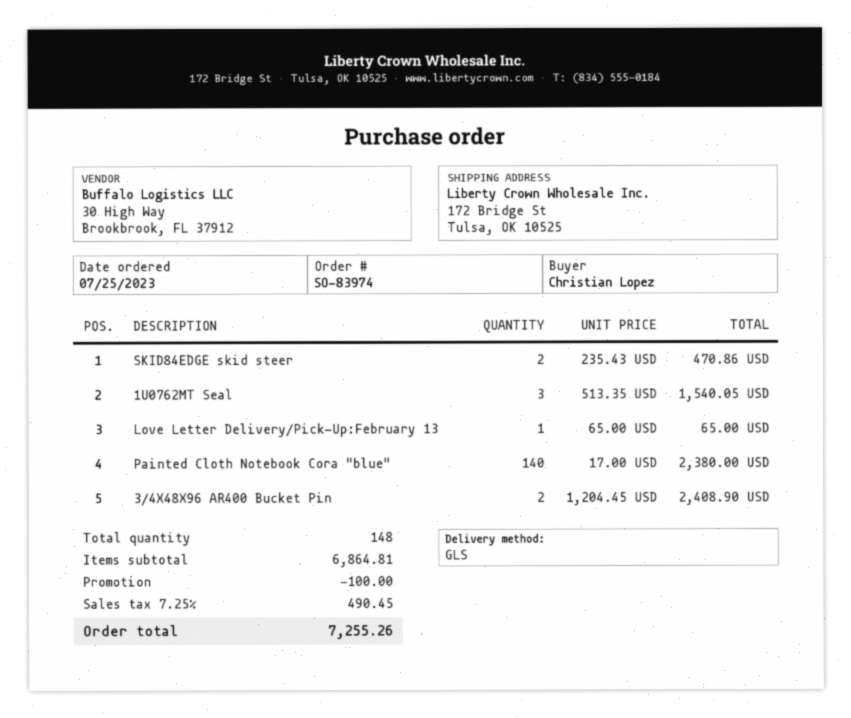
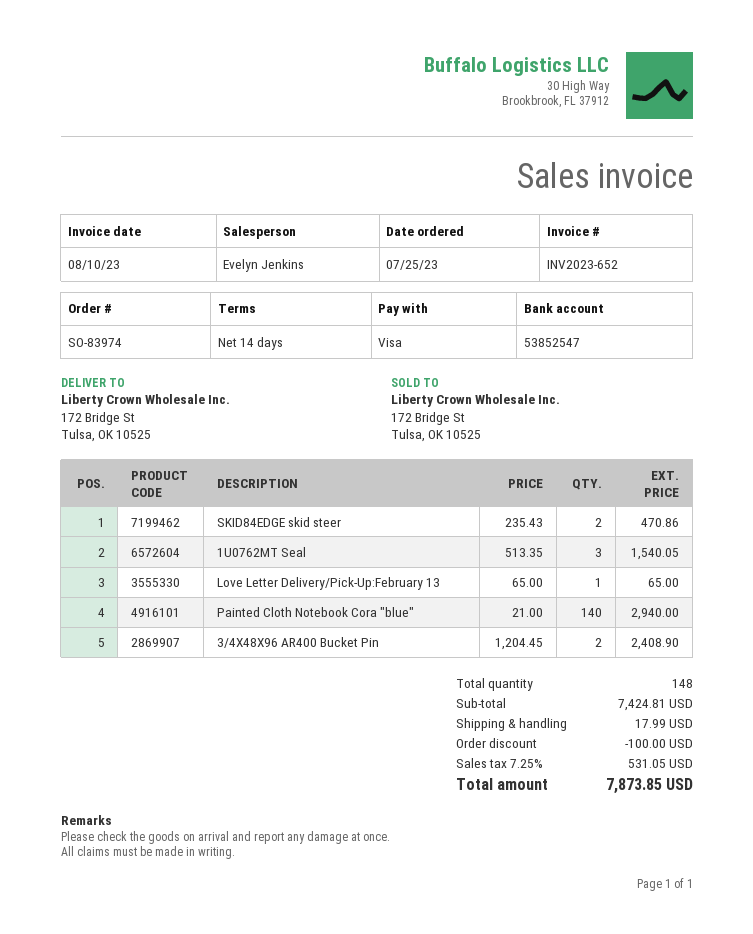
Painted Cloth Notebook Cora "blue": 140 x 17.00 = 2380.00 -> 140 x 21.00 = 2940.00
subtotal: 6864.81 -> 7424.81
shipping: none -> 17.99
tax: 7.25% = 490.45 -> 7.25% = 531.05
total: 7255.26 -> 7873.85

